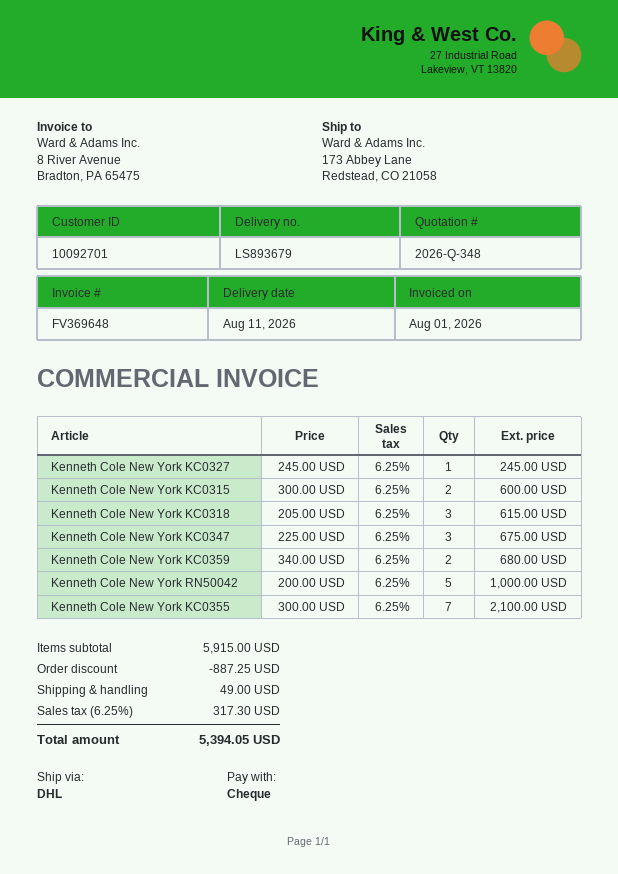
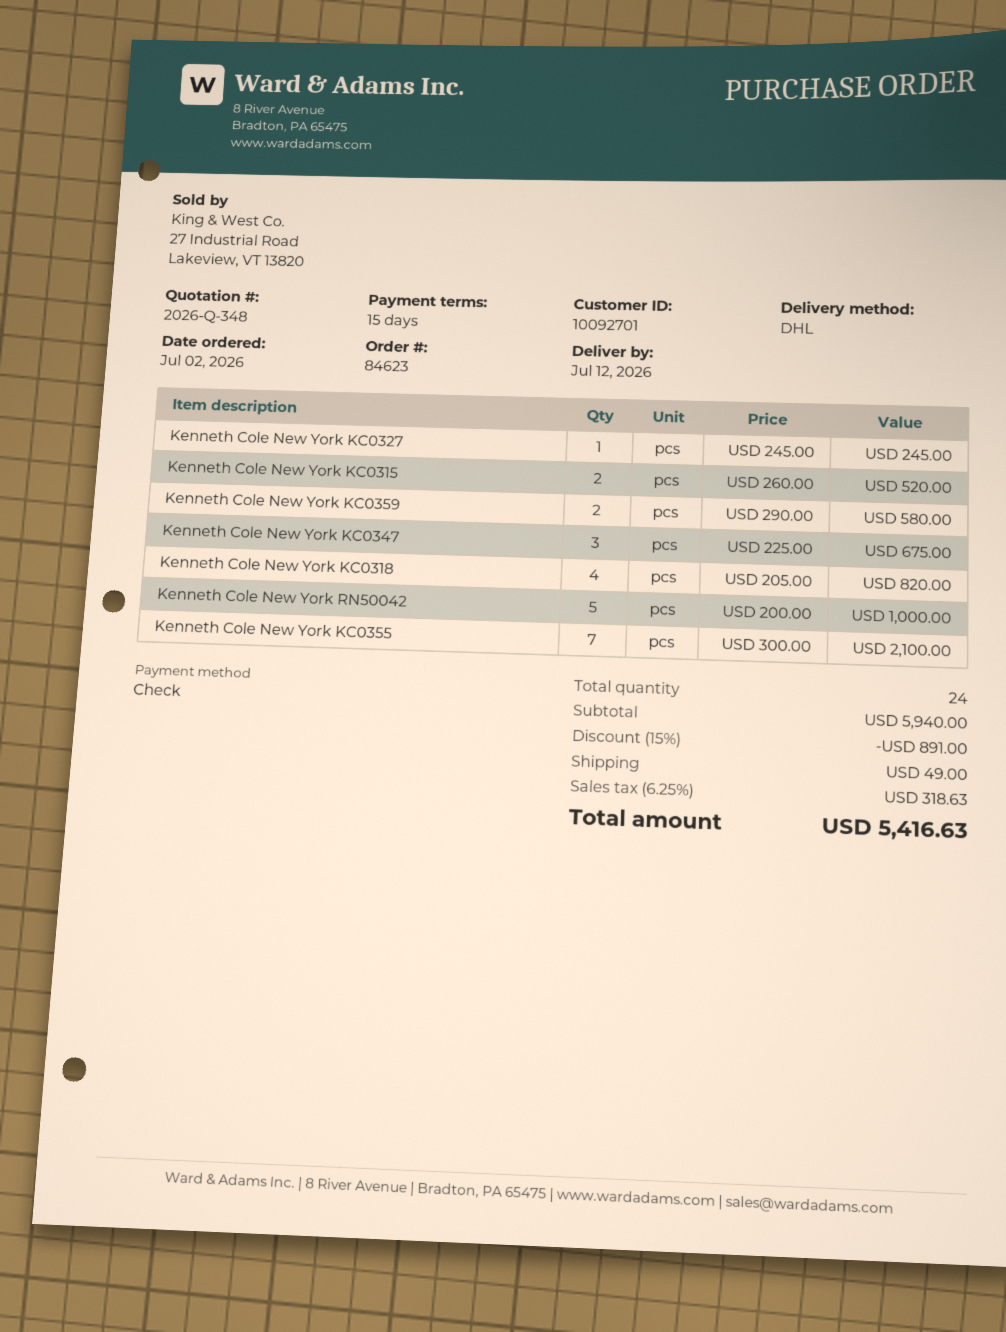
delivery date: 2026-08-11 -> 2026-07-12
Kenneth Cole New York KC0315: 2 x 300.00 = 600.00 -> 2 x 260.00 = 520.00
Kenneth Cole New York KC0318: 3 x 205.00 = 615.00 -> 4 x 205.00 = 820.00
Kenneth Cole New York KC0359: 2 x 340.00 = 680.00 -> 2 x 290.00 = 580.00
subtotal: 5915.00 -> 5940.00
discount: 887.25 -> 891.00
tax: 6.25% = 317.30 -> 6.25% = 318.63
total: 5394.05 -> 5416.63

